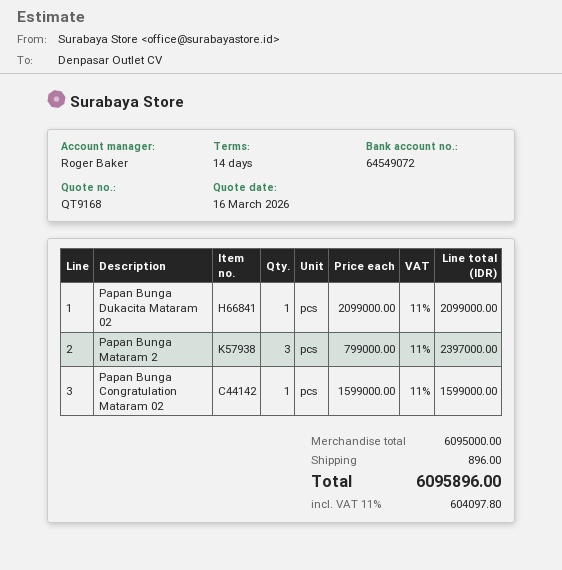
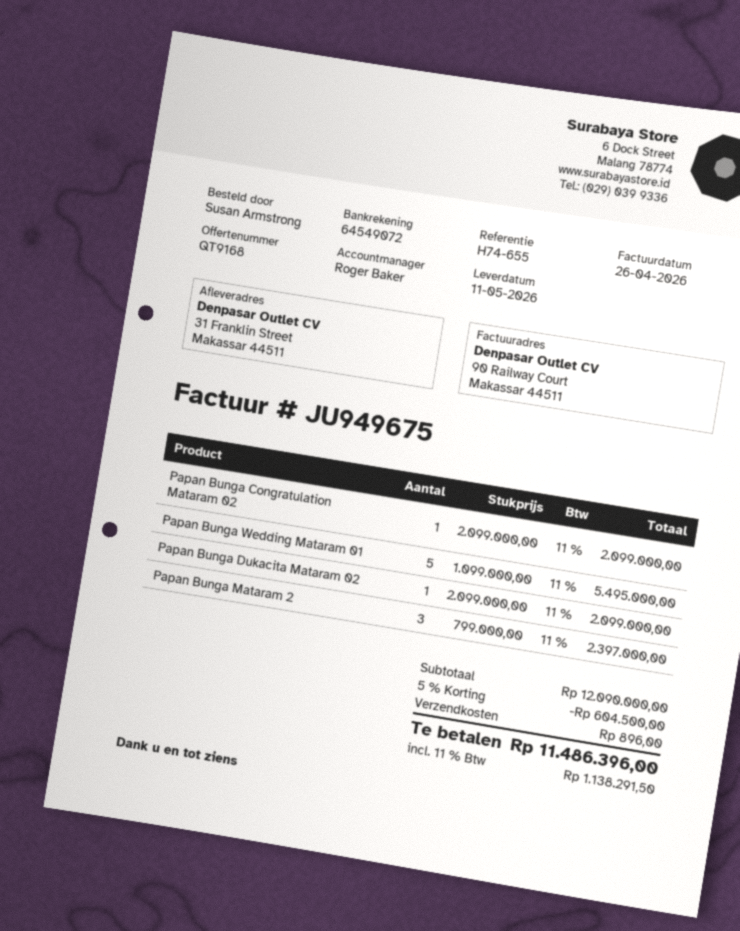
Papan Bunga Congratulation Mataram 02: 1 x 1599000.00 = 1599000.00 -> 1 x 2099000.00 = 2099000.00
Papan Bunga Wedding Mataram 01: none -> 5 x 1099000.00 = 5495000.00
subtotal: 6095000.00 -> 12090000.00
discount: none -> 5% = 604500.00
tax: 11% = 604097.80 -> 11% = 1138291.50
total: 6095896.00 -> 11486396.00

